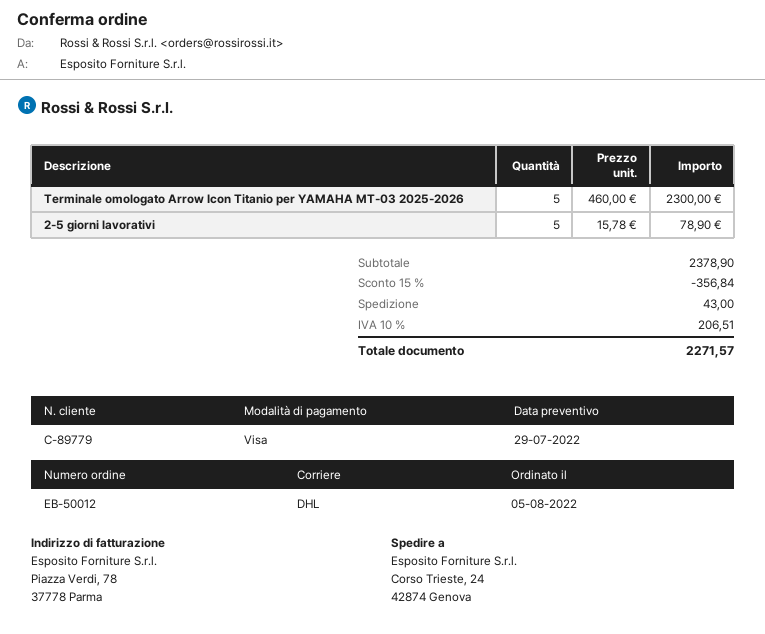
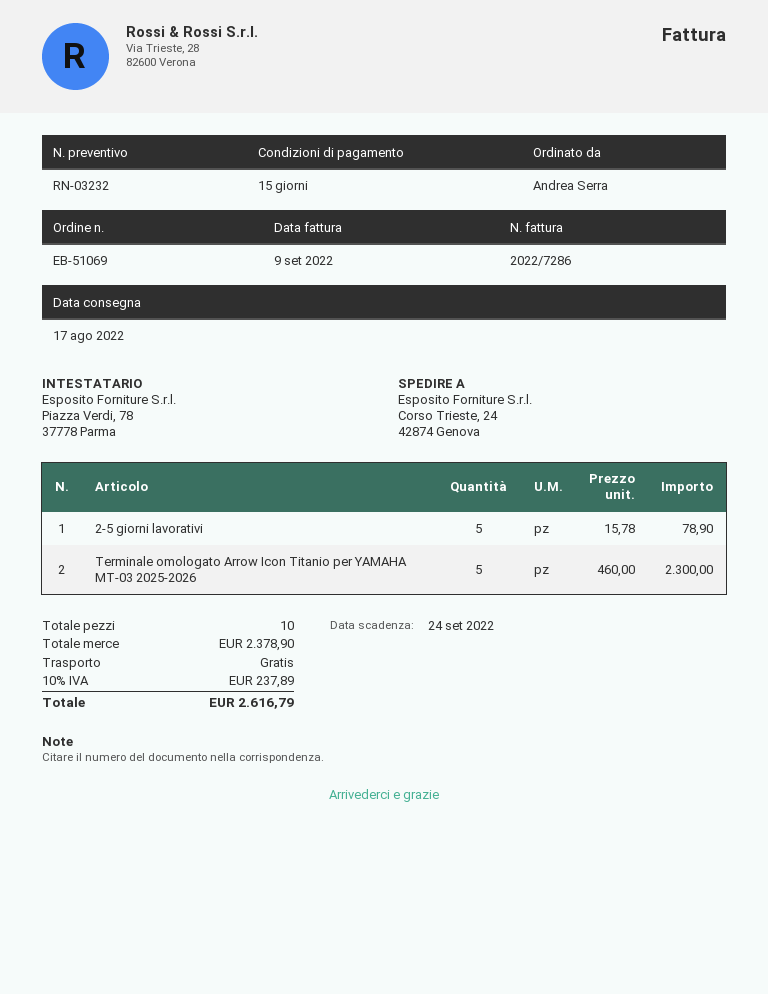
order number: EB-50012 -> EB-51069
discount: 15% = 356.84 -> none
shipping: 43.00 -> 0.00
tax: 10% = 206.51 -> 10% = 237.89
total: 2271.57 -> 2616.79

